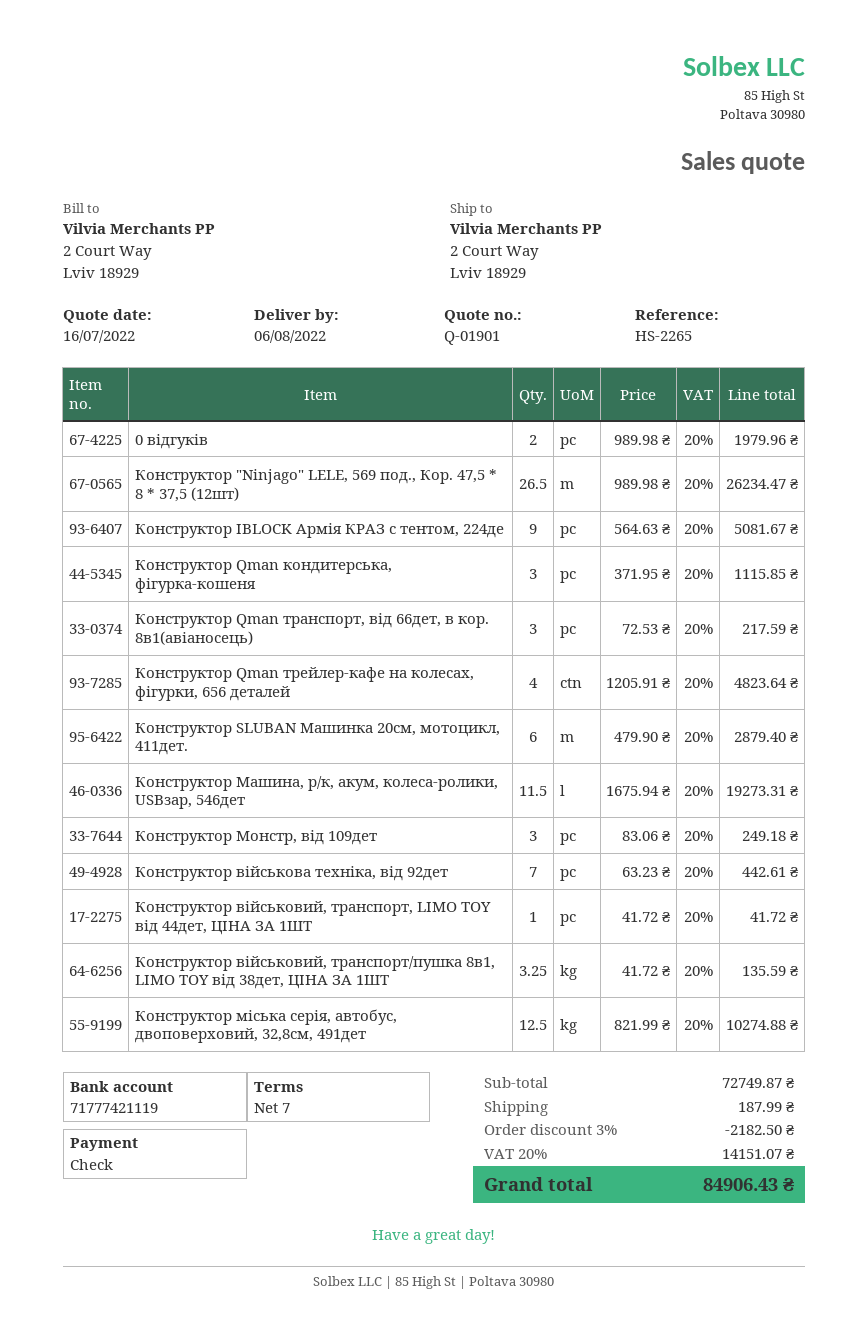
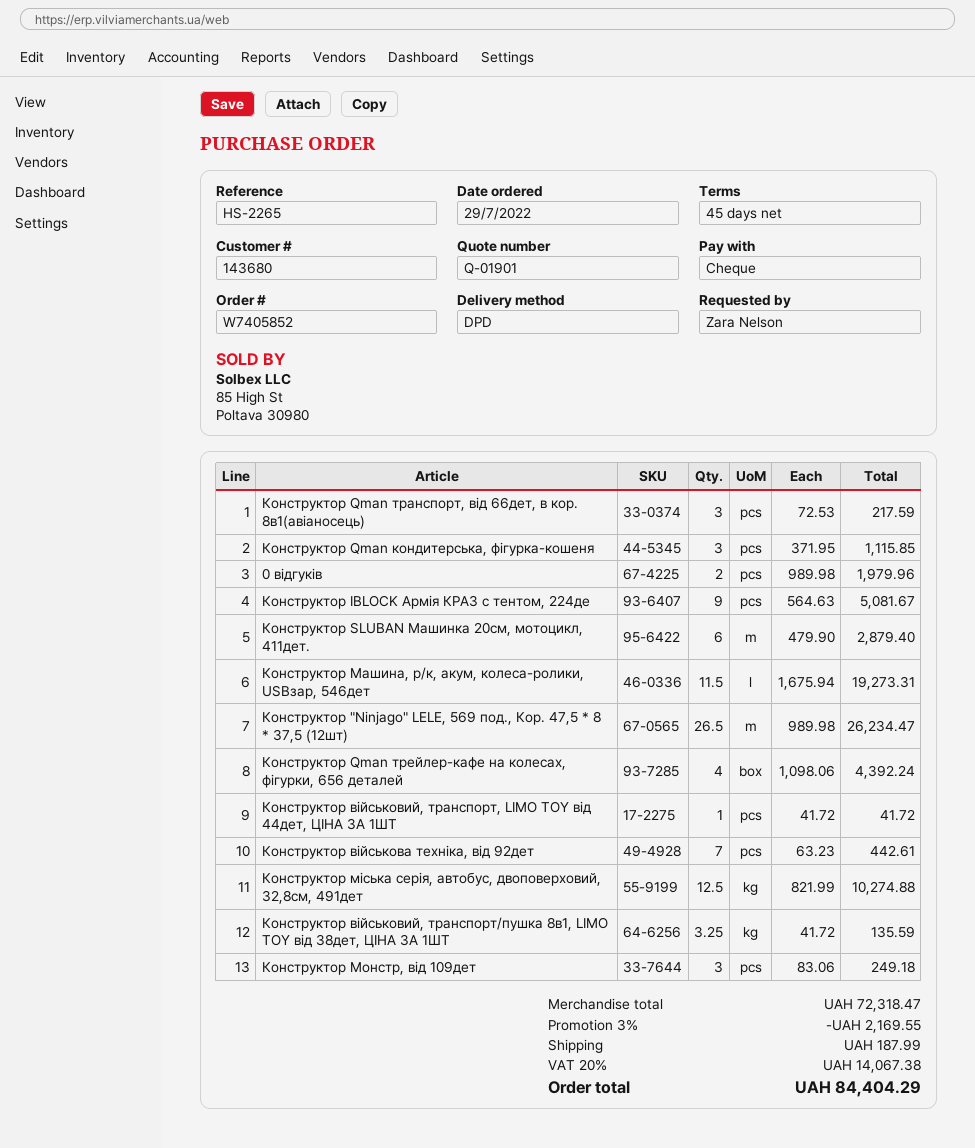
payment terms: 7 days -> 45 days
Конструктор Qman трейлер-кафе на колесах, фігурки, 656 деталей: 4 x 1205.91 = 4823.64 -> 4 x 1098.06 = 4392.24
subtotal: 72749.87 -> 72318.47
discount: 3% = 2182.50 -> 3% = 2169.55
tax: 20% = 14151.07 -> 20% = 14067.38
total: 84906.43 -> 84404.29

